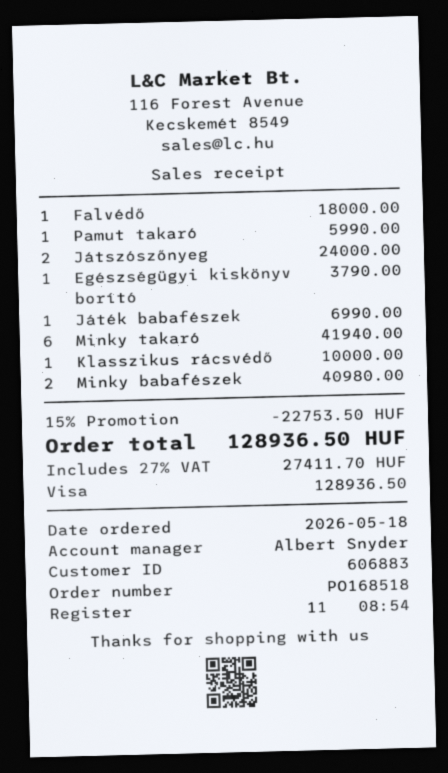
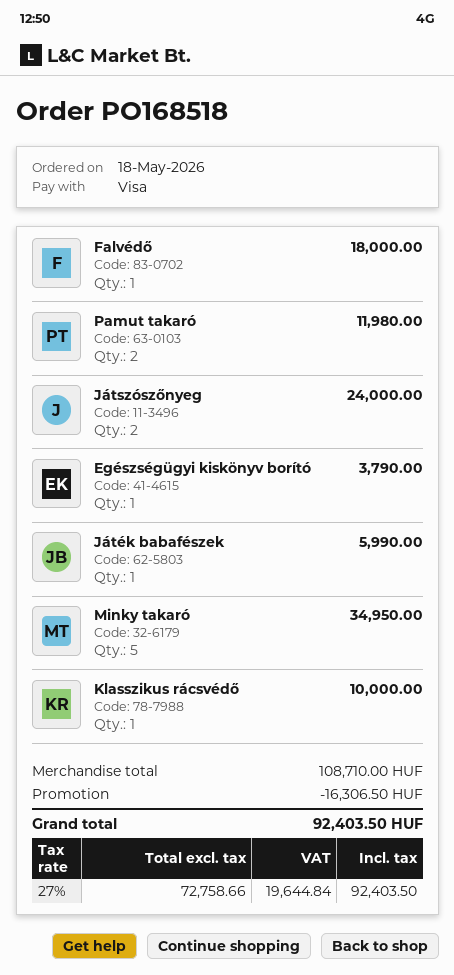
Pamut takaró: 1 for 5990.00 -> 2 for 11980.00
Játék babafészek: 1 for 6990.00 -> 1 for 5990.00
Minky takaró: 6 for 41940.00 -> 5 for 34950.00
Minky babafészek: 2 for 40980.00 -> none
discount: 22753.50 -> 16306.50
tax: 27% = 27411.70 -> 27% = 19644.84
total: 128936.50 -> 92403.50

